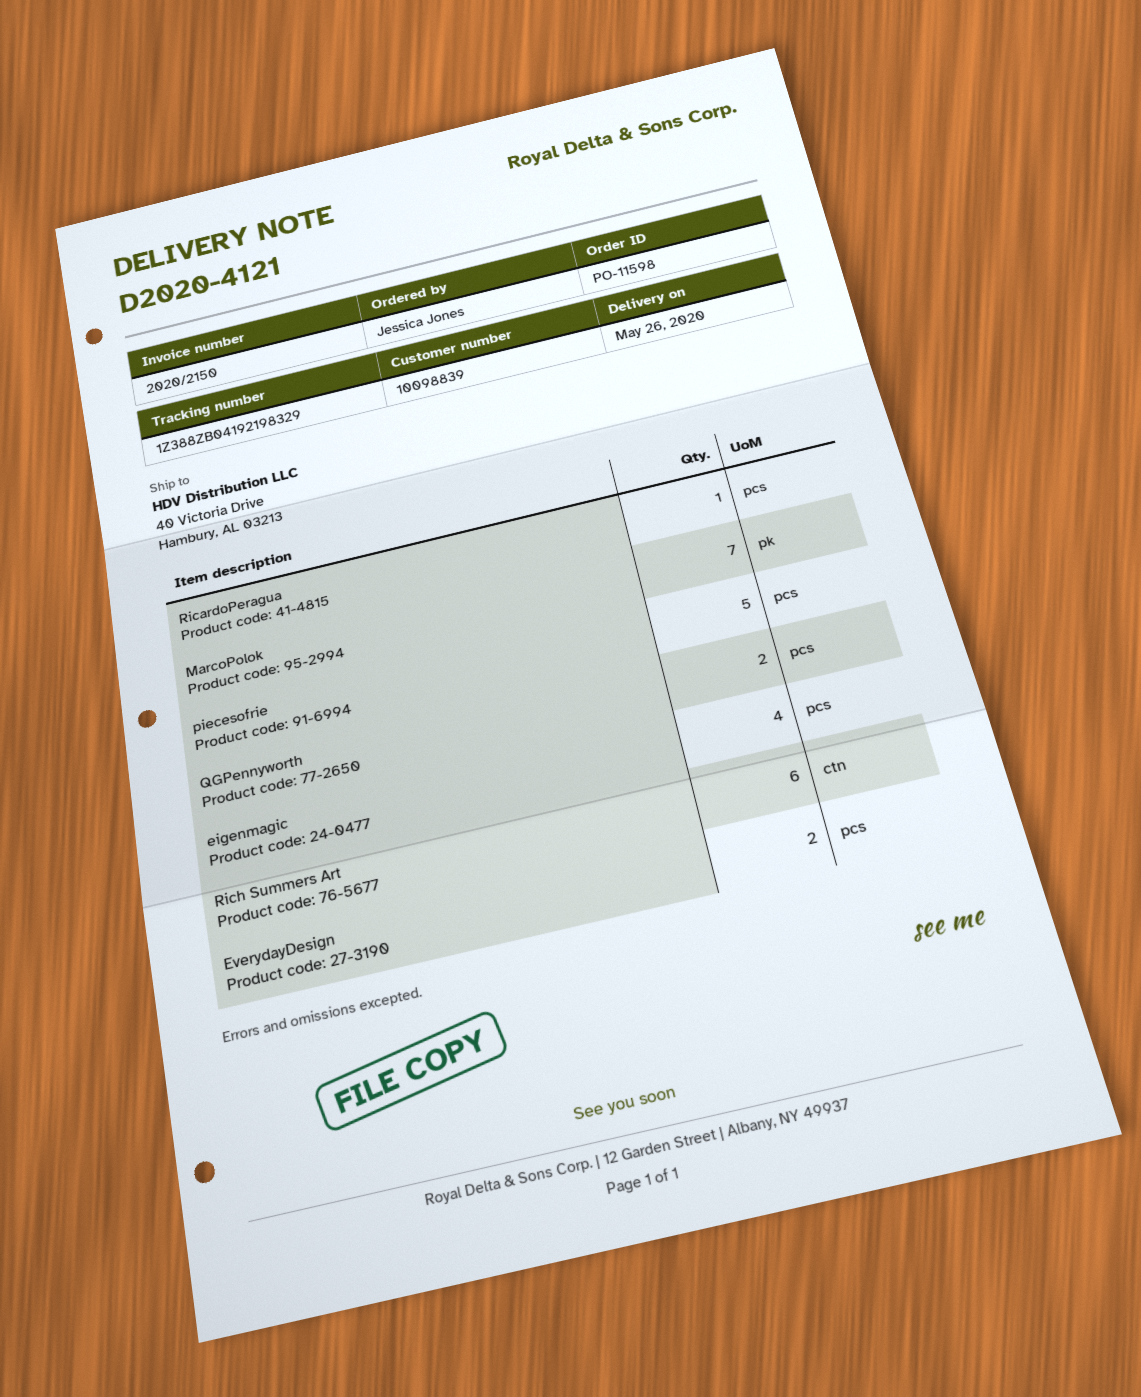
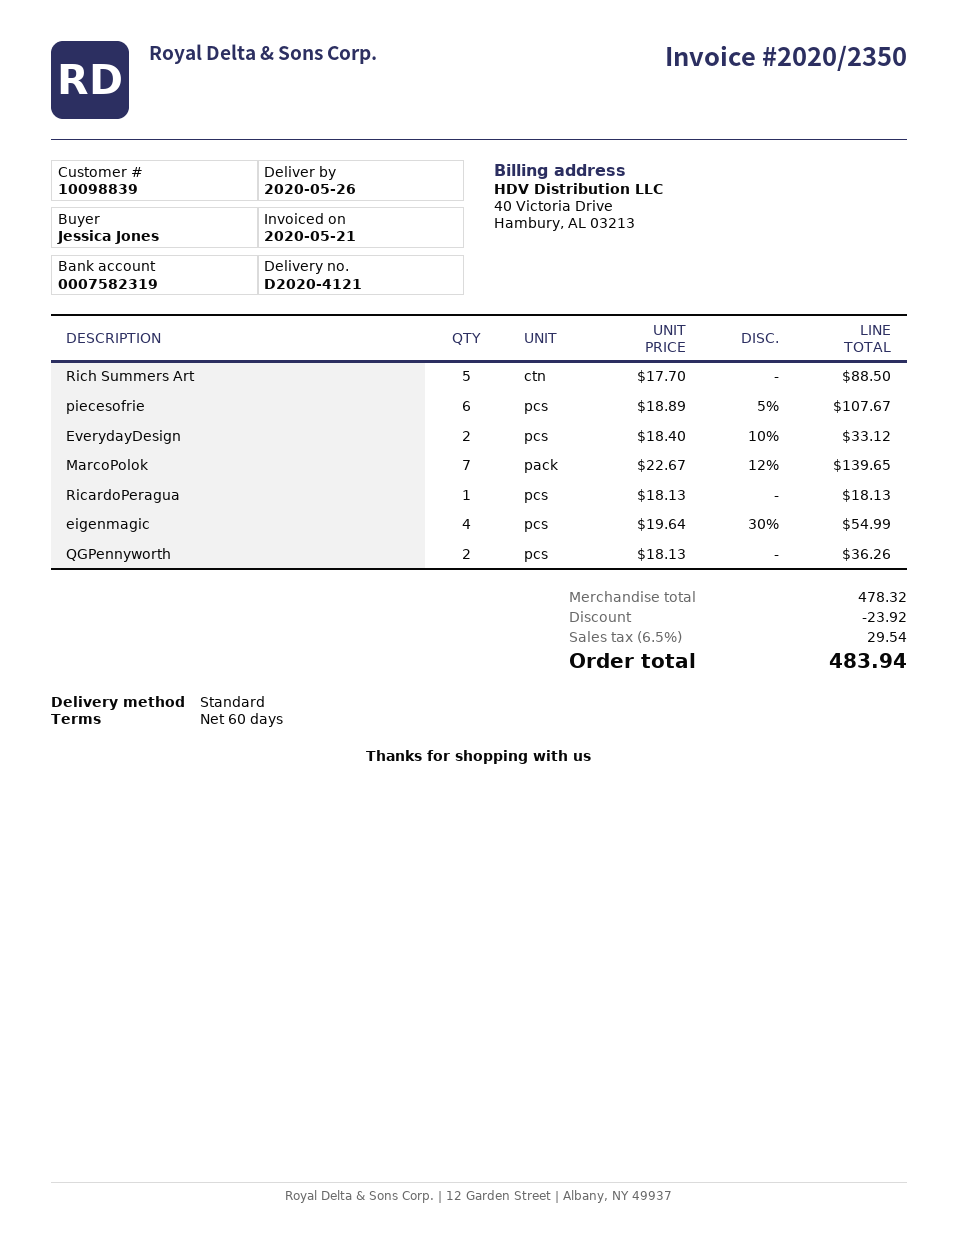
invoice number: 2020/2150 -> 2020/2350
piecesofrie: 5 -> 6
Rich Summers Art: 6 -> 5

